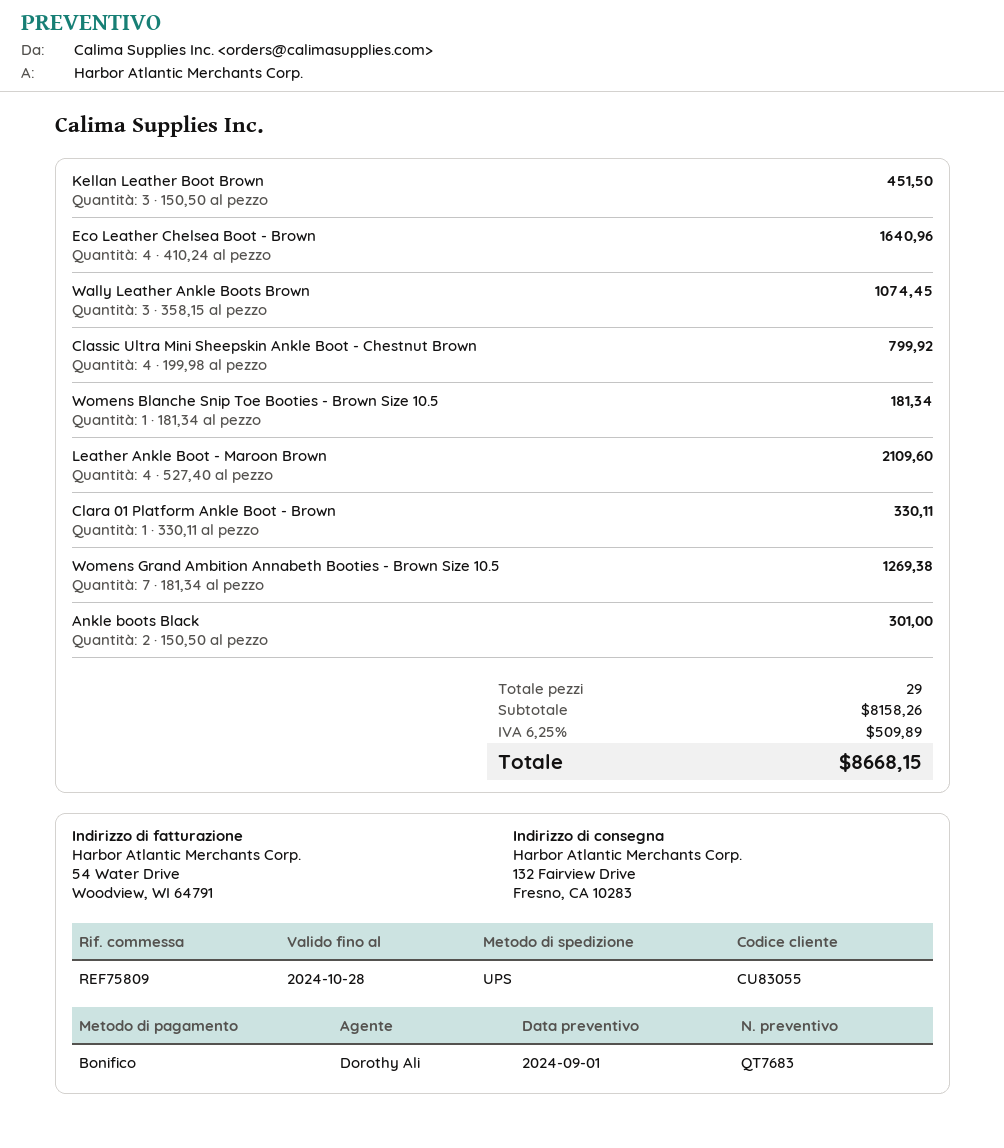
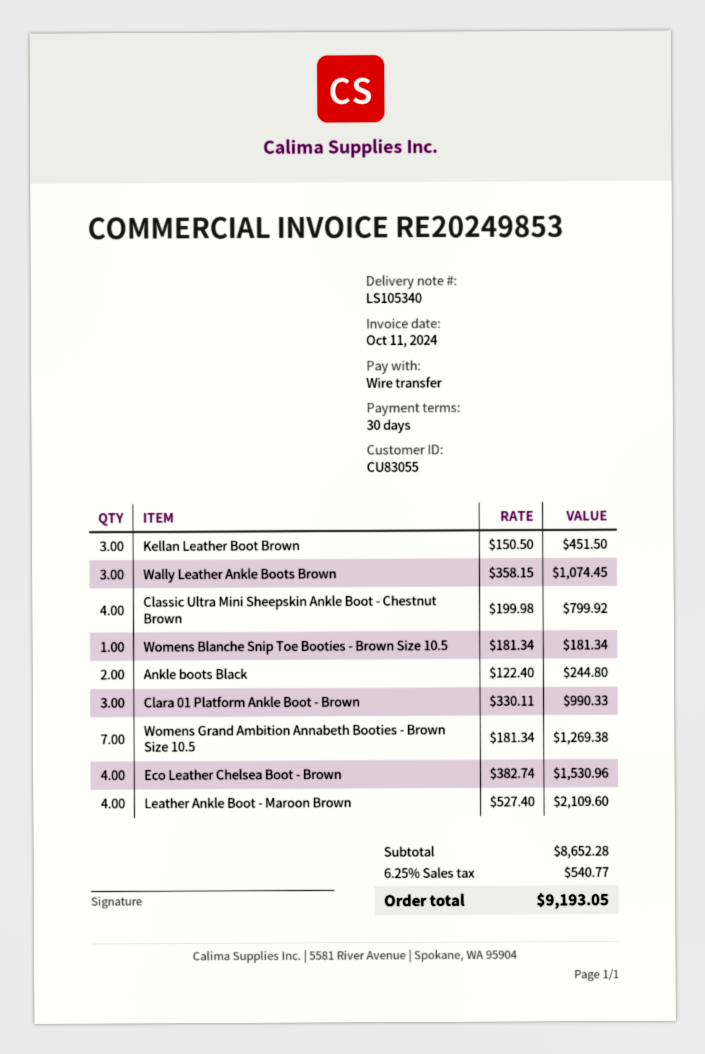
Eco Leather Chelsea Boot - Brown: 4 x 410.24 = 1640.96 -> 4 x 382.74 = 1530.96
Clara 01 Platform Ankle Boot - Brown: 1 x 330.11 = 330.11 -> 3 x 330.11 = 990.33
Ankle boots Black: 2 x 150.50 = 301.00 -> 2 x 122.40 = 244.80
subtotal: 8158.26 -> 8652.28
tax: 6.25% = 509.89 -> 6.25% = 540.77
total: 8668.15 -> 9193.05

